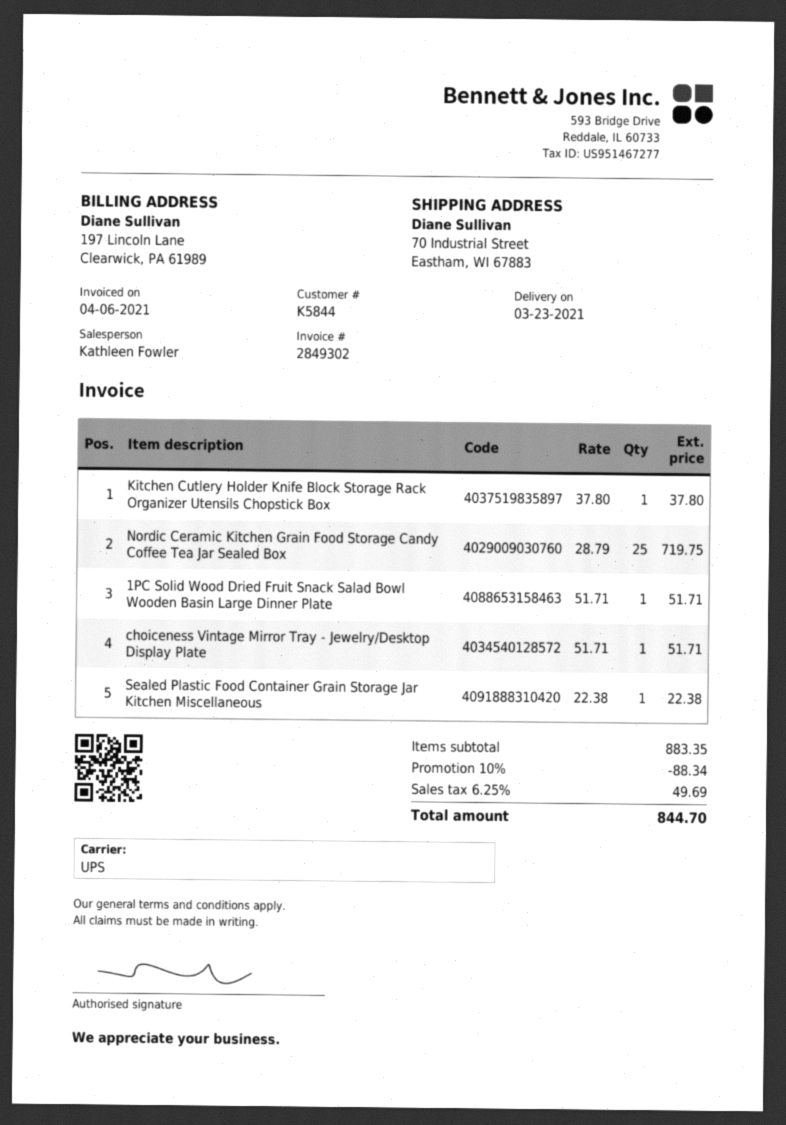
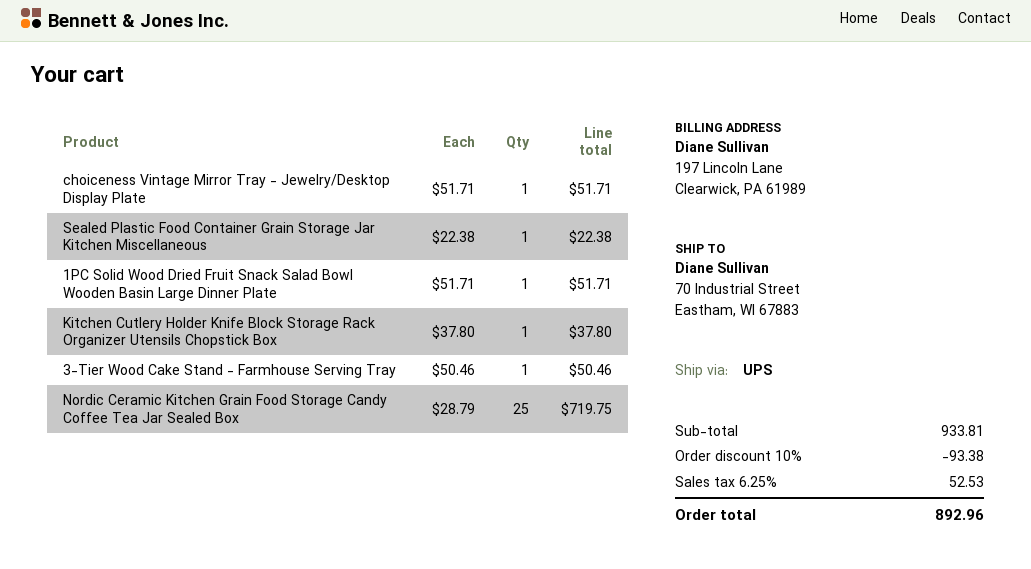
3-Tier Wood Cake Stand - Farmhouse Serving Tray: none -> 1 x 50.46 = 50.46
subtotal: 883.35 -> 933.81
discount: 10% = 88.34 -> 10% = 93.38
tax: 6.25% = 49.69 -> 6.25% = 52.53
total: 844.70 -> 892.96

